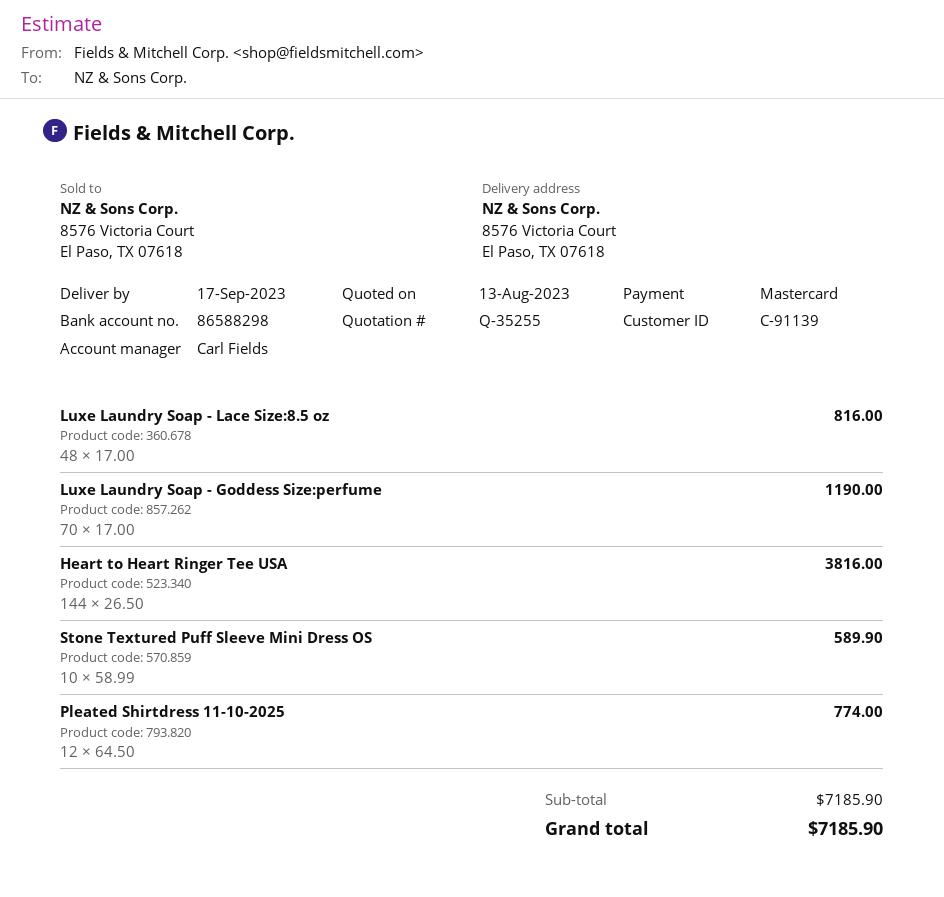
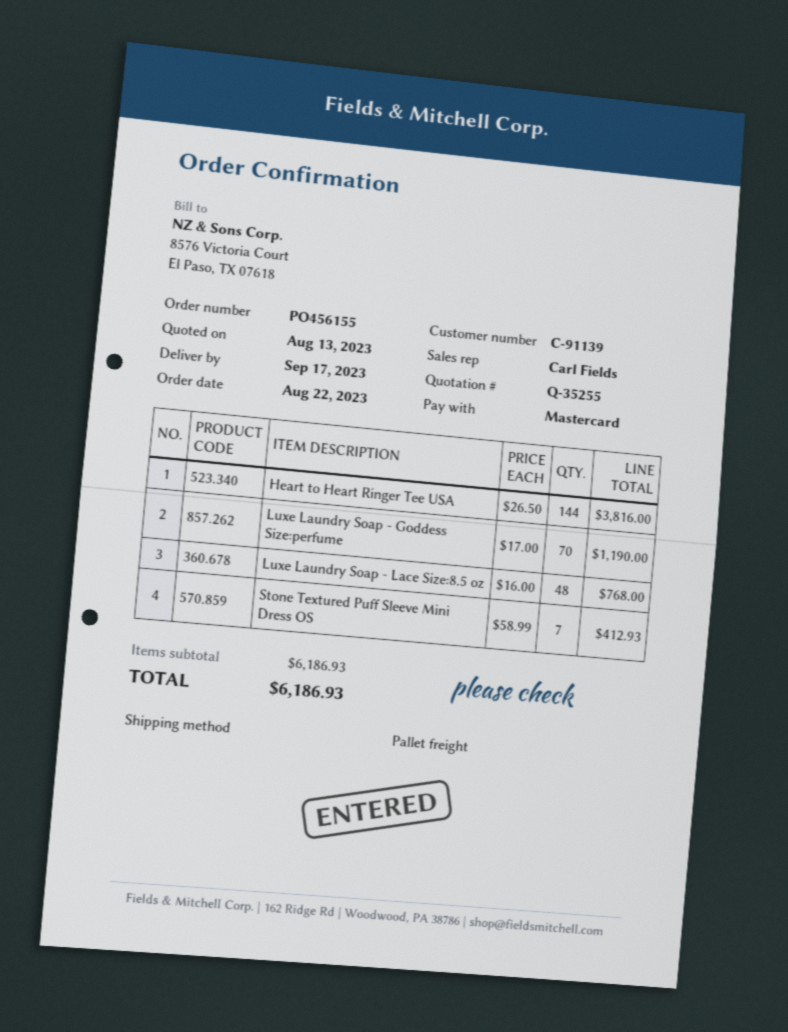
Luxe Laundry Soap - Lace Size:8.5 oz: 48 x 17.00 = 816.00 -> 48 x 16.00 = 768.00
Stone Textured Puff Sleeve Mini Dress OS: 10 x 58.99 = 589.90 -> 7 x 58.99 = 412.93
Pleated Shirtdress 11-10-2025: 12 x 64.50 = 774.00 -> none
subtotal: 7185.90 -> 6186.93
total: 7185.90 -> 6186.93

